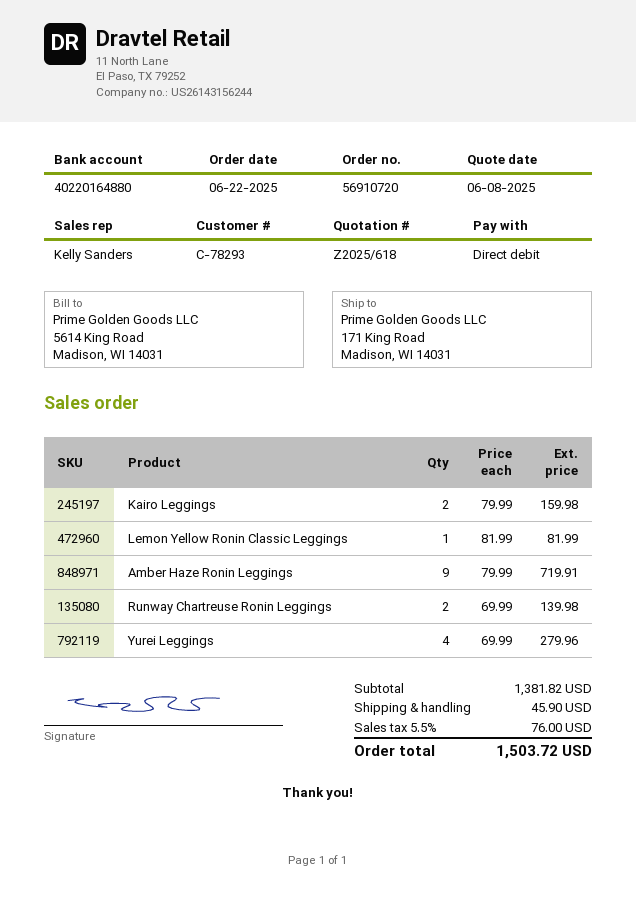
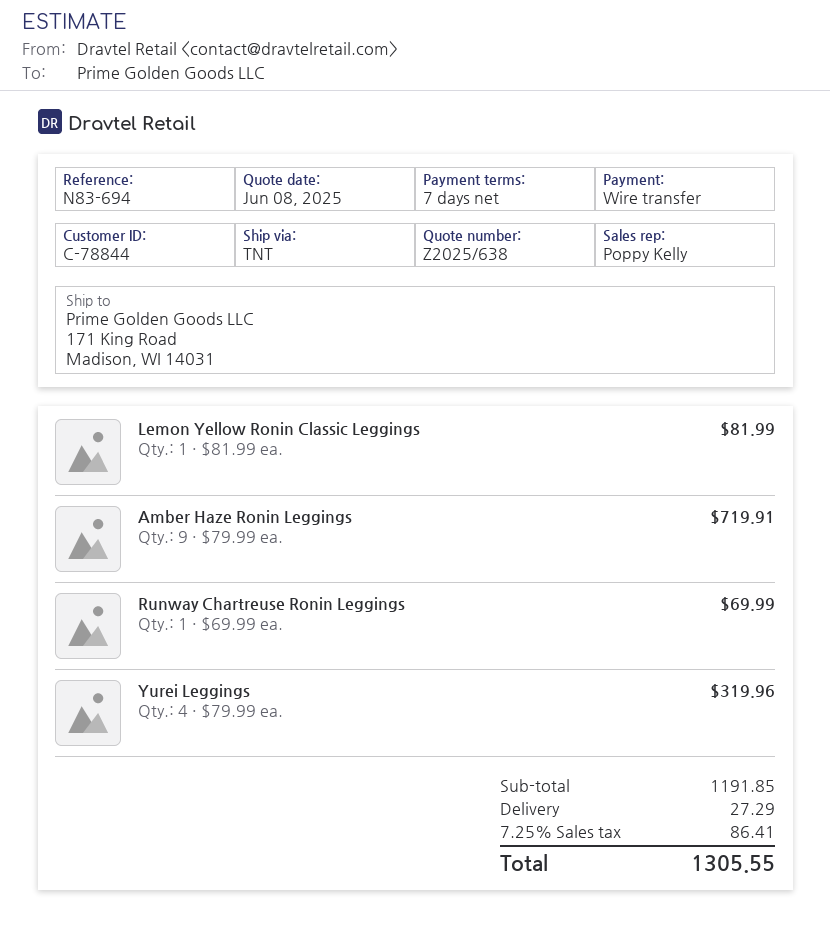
quote number: Z2025/618 -> Z2025/638
customer number: C-78293 -> C-78844
sales rep: Kelly Sanders -> Poppy Kelly
payment method: direct debit -> bank transfer
Kairo Leggings: 2 x 79.99 = 159.98 -> none
Runway Chartreuse Ronin Leggings: 2 x 69.99 = 139.98 -> 1 x 69.99 = 69.99
Yurei Leggings: 4 x 69.99 = 279.96 -> 4 x 79.99 = 319.96
subtotal: 1381.82 -> 1191.85
shipping: 45.90 -> 27.29
tax: 5.5% = 76.00 -> 7.25% = 86.41
total: 1503.72 -> 1305.55

